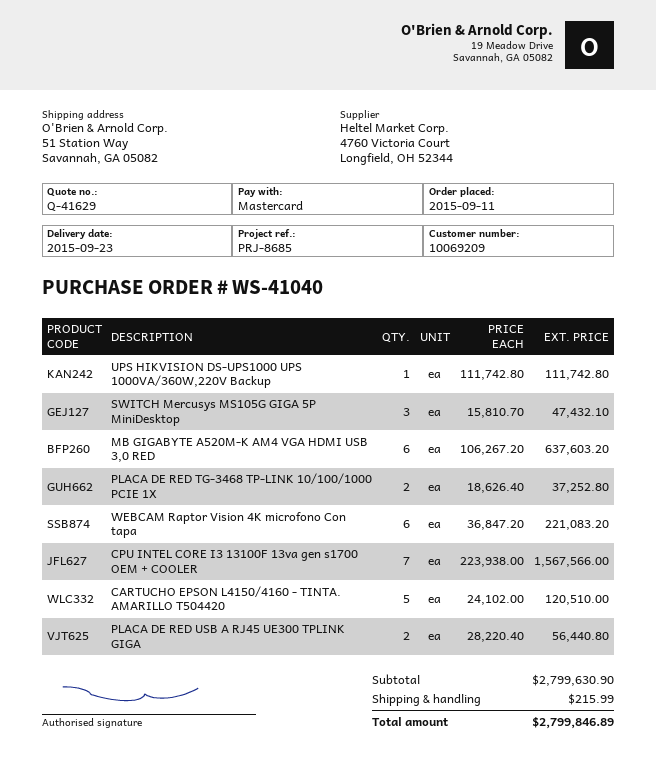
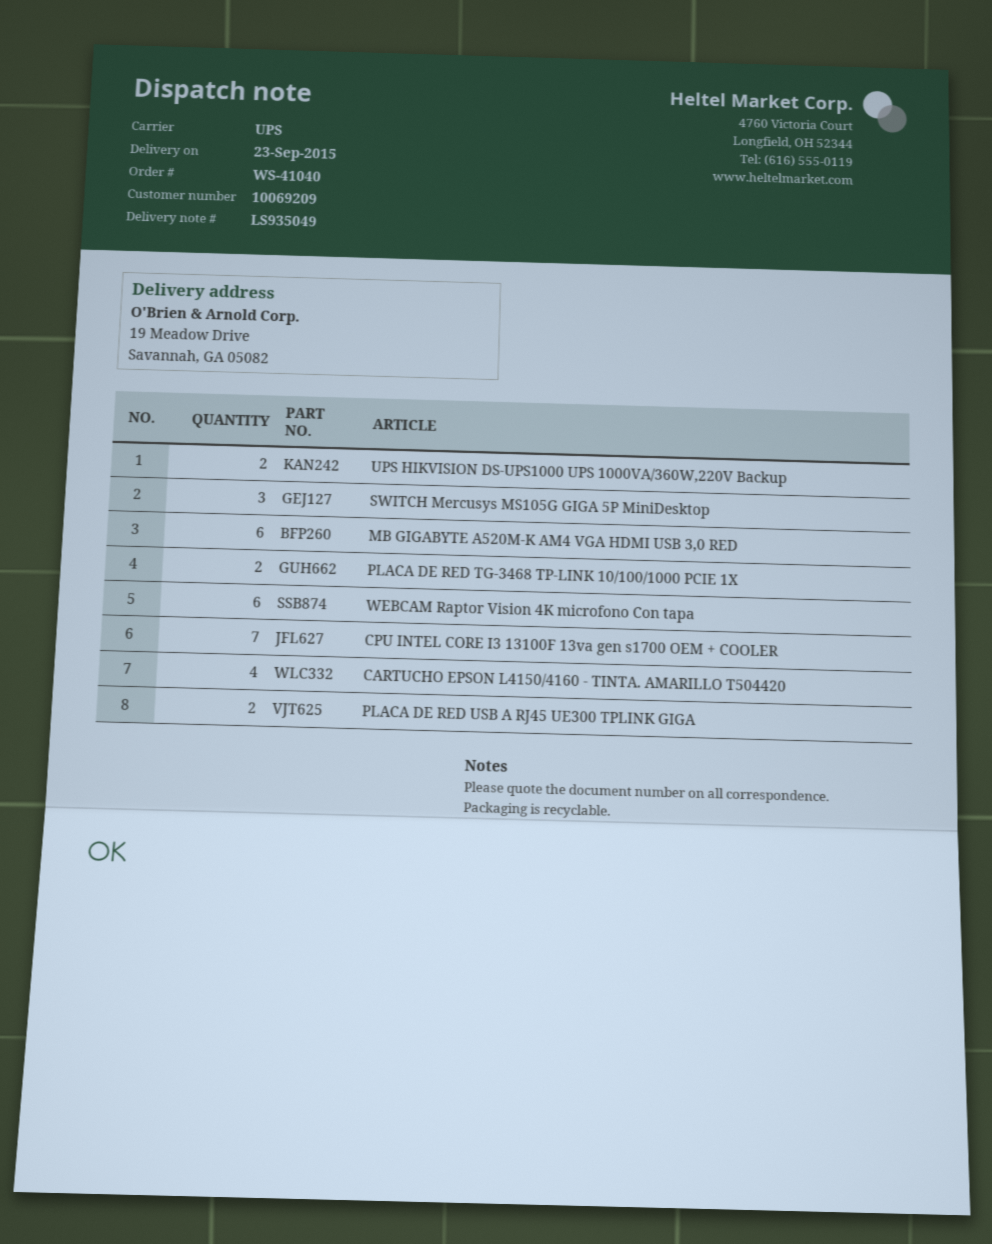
ship to: 51 Station Way, Savannah, GA 05082 -> 19 Meadow Drive, Savannah, GA 05082
UPS HIKVISION DS-UPS1000 UPS 1000VA/360W,220V Backup: 1 -> 2
CARTUCHO EPSON L4150/4160 - TINTA. AMARILLO T504420: 5 -> 4

